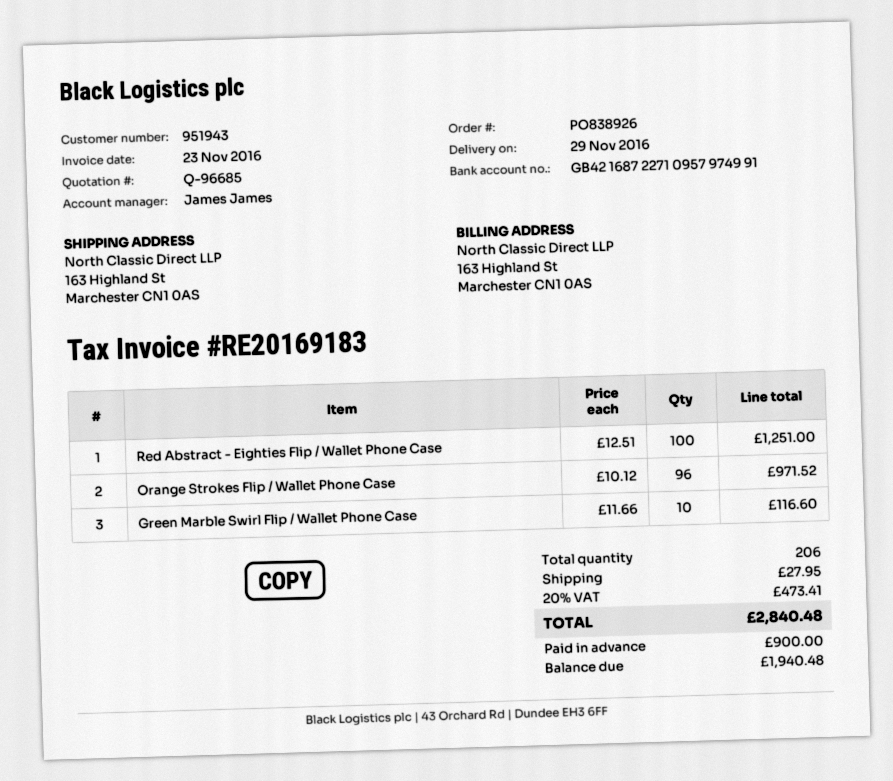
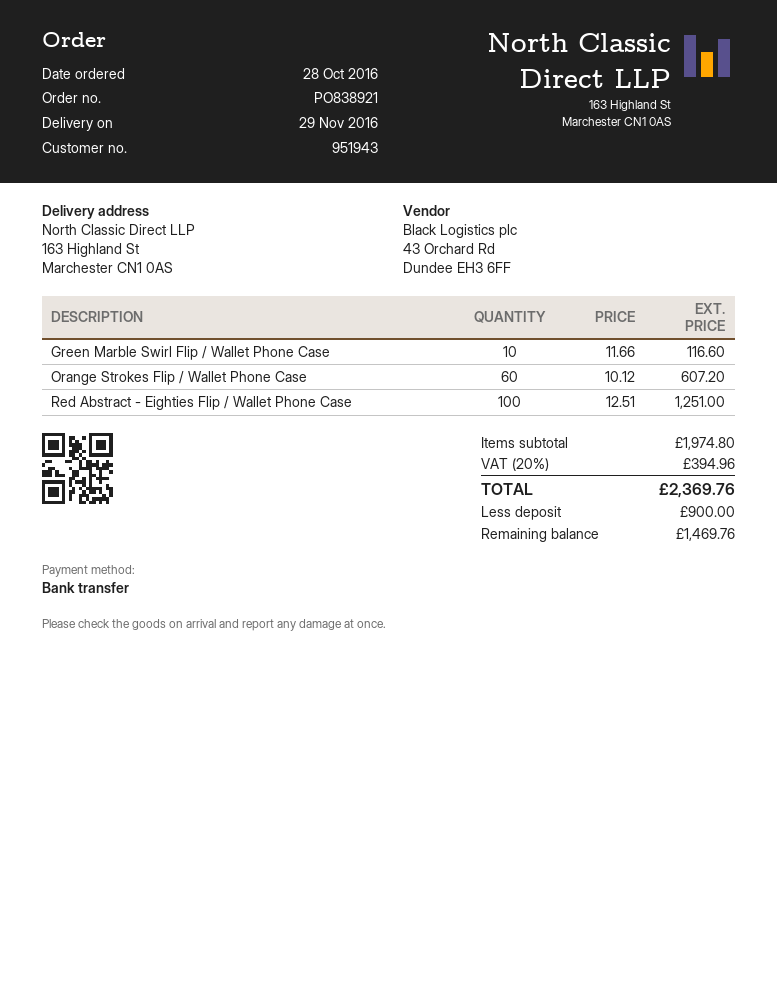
order number: PO838926 -> PO838921
Orange Strokes Flip / Wallet Phone Case: 96 x 10.12 = 971.52 -> 60 x 10.12 = 607.20
shipping: 27.95 -> none
tax: 20% = 473.41 -> 20% = 394.96
total: 2840.48 -> 2369.76
balance: 1940.48 -> 1469.76

